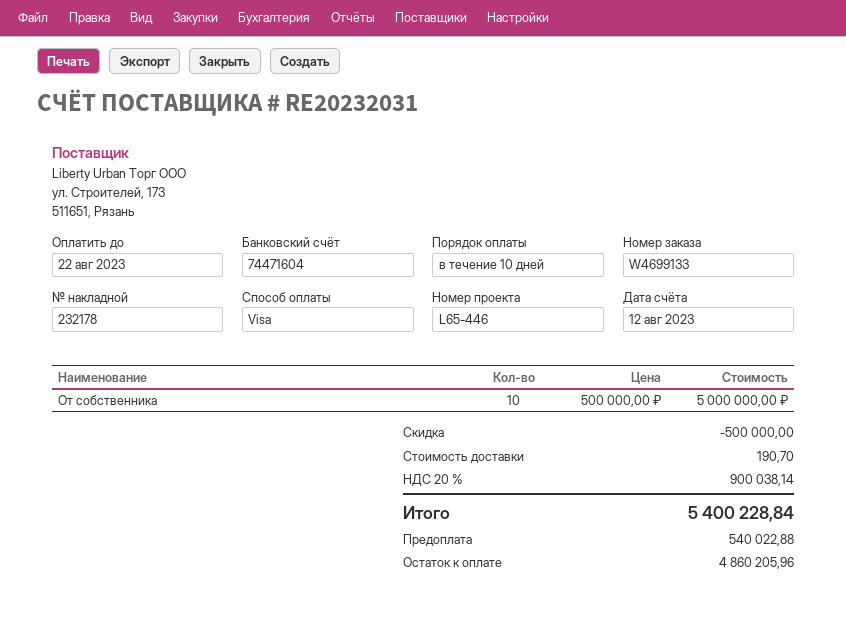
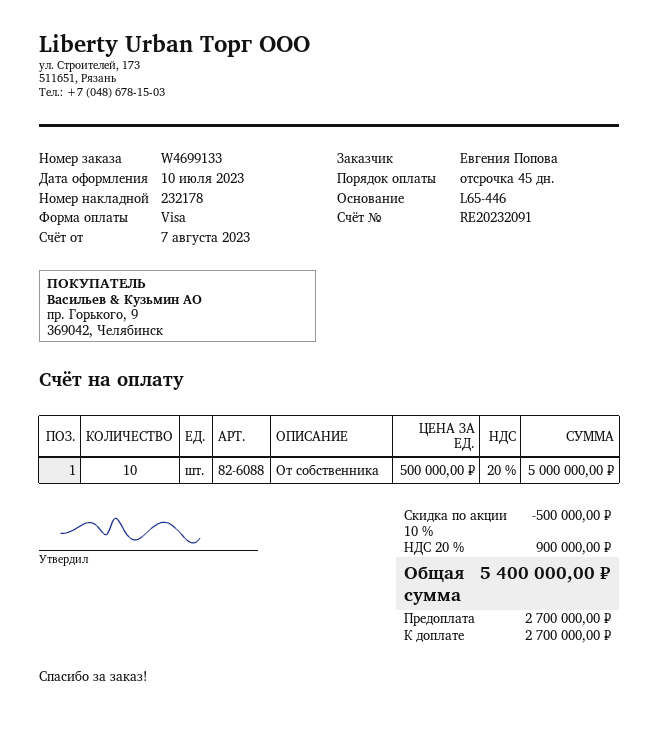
invoice number: RE20232031 -> RE20232091
invoice date: 2023-08-12 -> 2023-08-07
payment terms: 10 days -> 45 days
shipping: 190.70 -> none
tax: 20% = 900038.14 -> 20% = 900000.00
total: 5400228.84 -> 5400000.00
deposit: 540022.88 -> 2700000.00
balance: 4860205.96 -> 2700000.00

